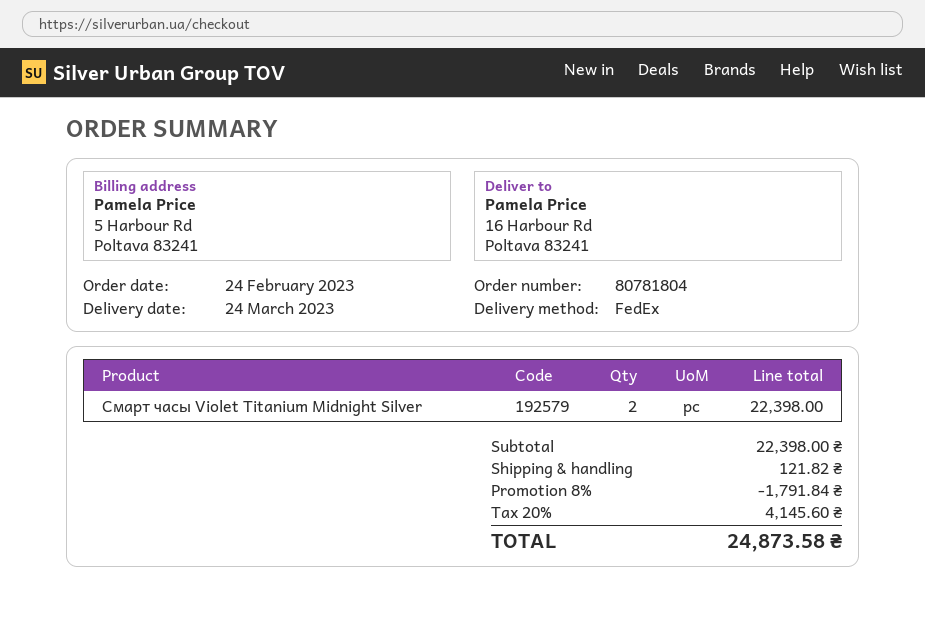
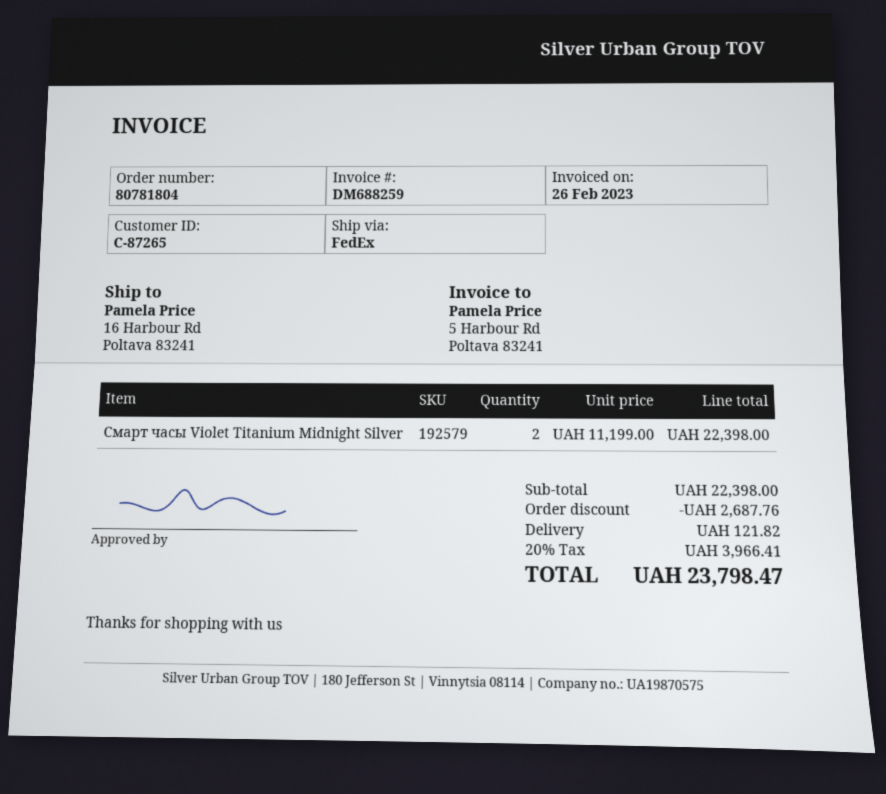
discount: 1791.84 -> 2687.76
tax: 20% = 4145.60 -> 20% = 3966.41
total: 24873.58 -> 23798.47

